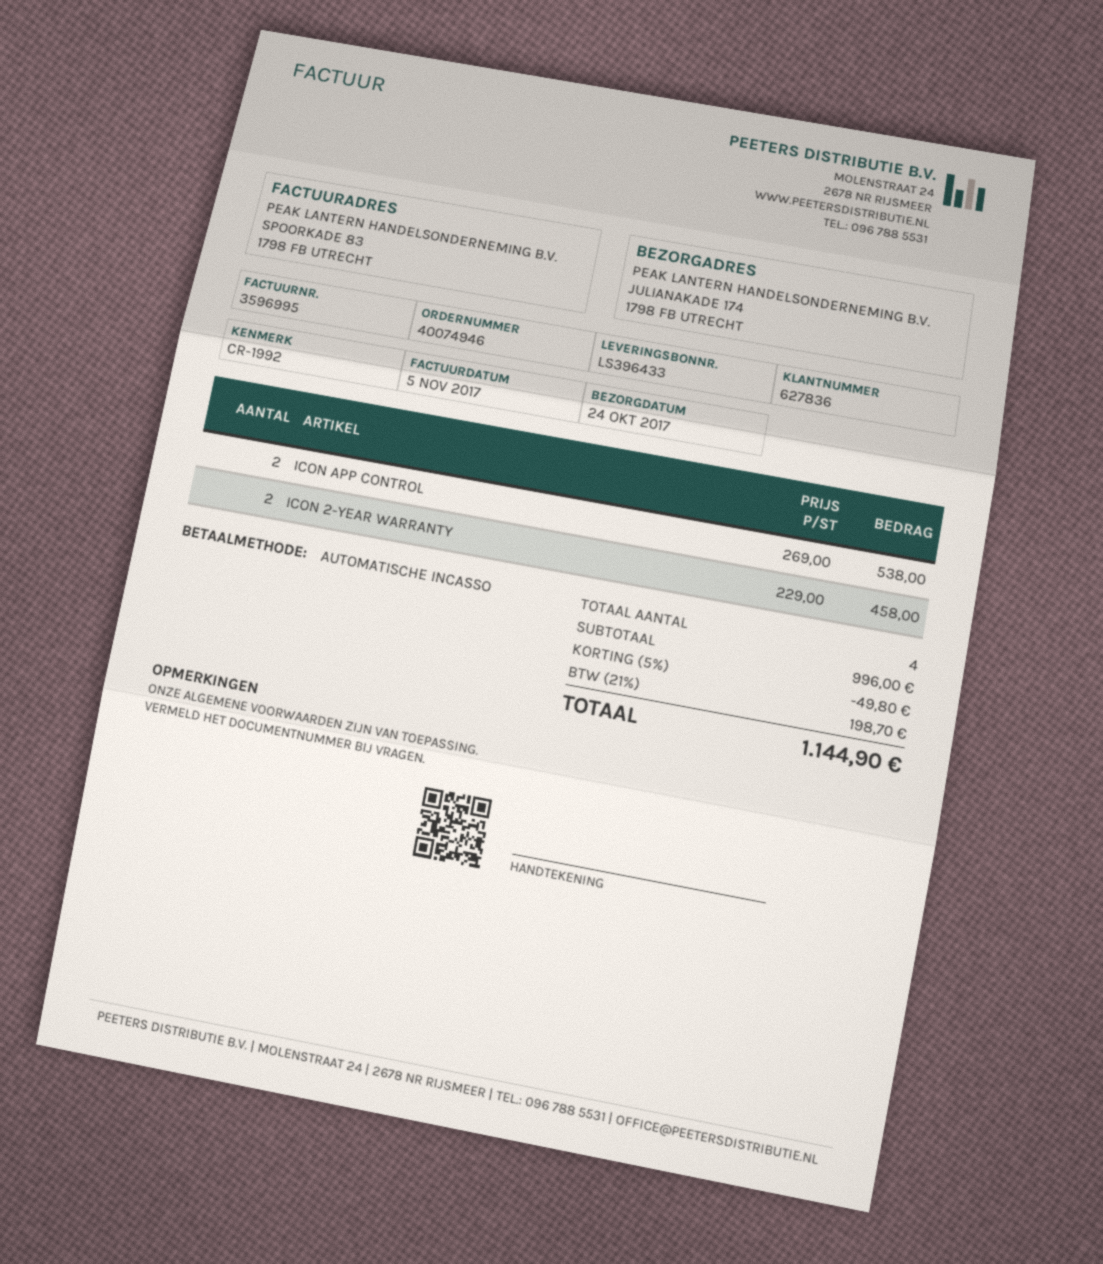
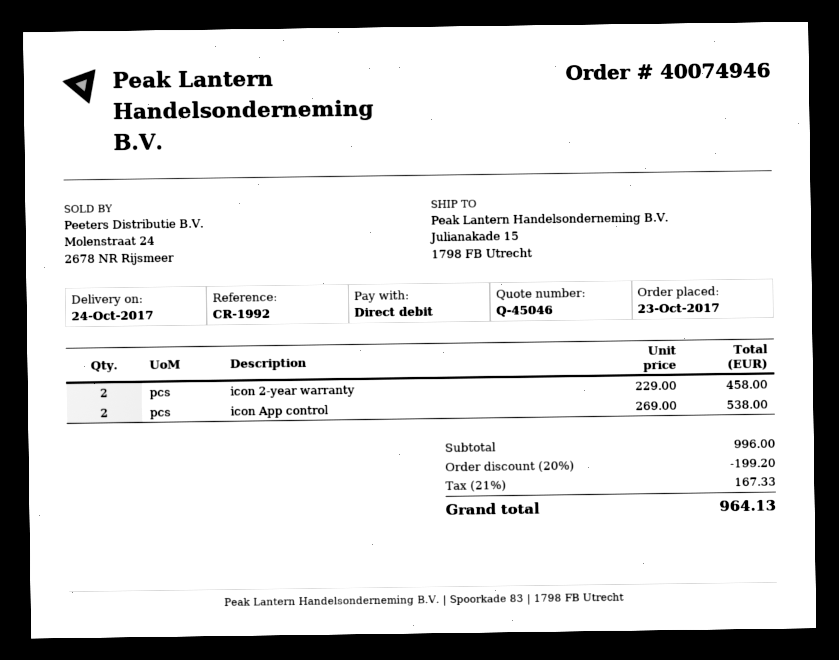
ship to: JULIANAKADE 174, 1798 FB UTRECHT -> Julianakade 15, 1798 FB Utrecht
discount: 5% = 49.80 -> 20% = 199.20
tax: 21% = 198.70 -> 21% = 167.33
total: 1144.90 -> 964.13

